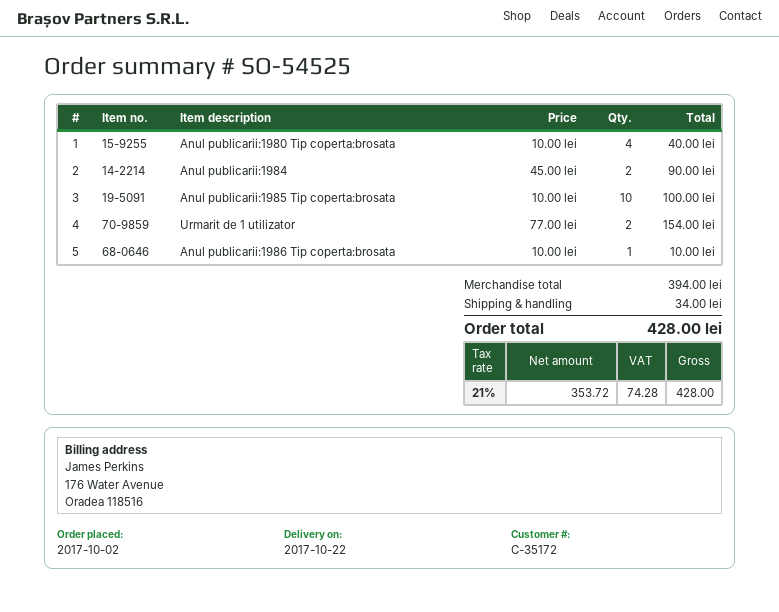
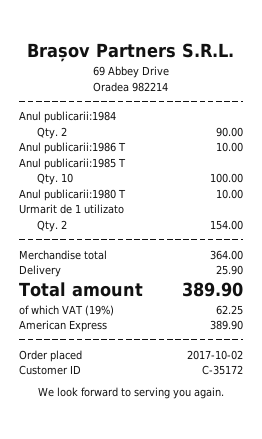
Anul publicarii:1980 Tip coperta:brosata: 4 for 40.00 -> 1 for 10.00
subtotal: 394.00 -> 364.00
shipping: 34.00 -> 25.90
tax: 21% = 74.28 -> 19% = 62.25
total: 428.00 -> 389.90

